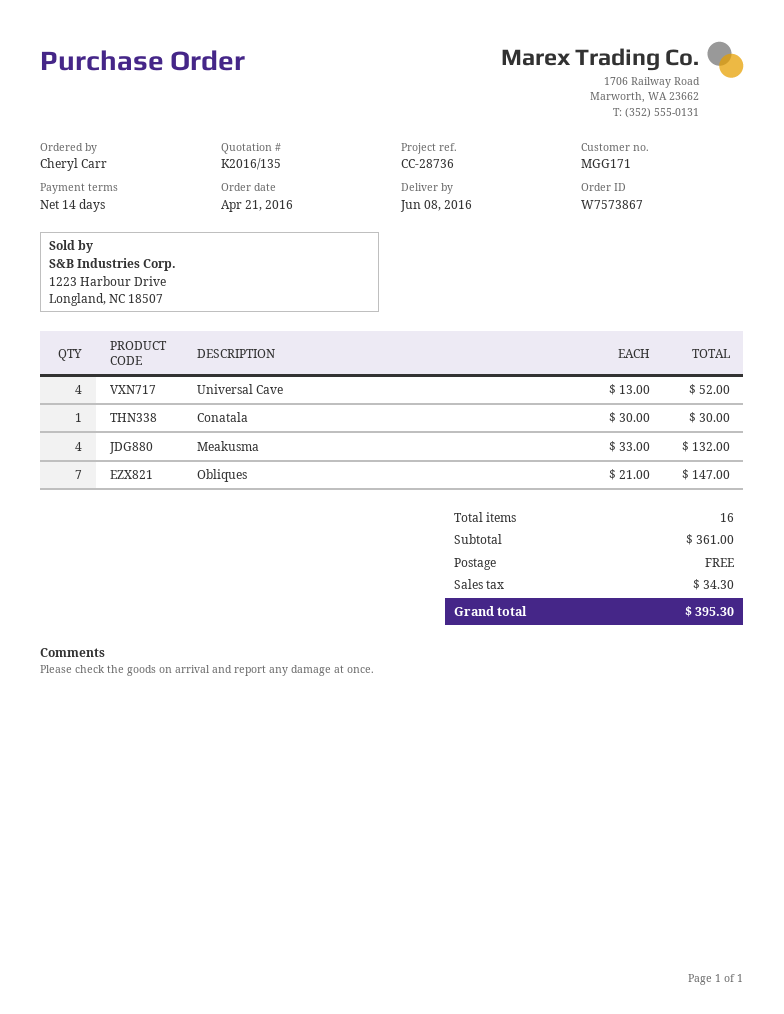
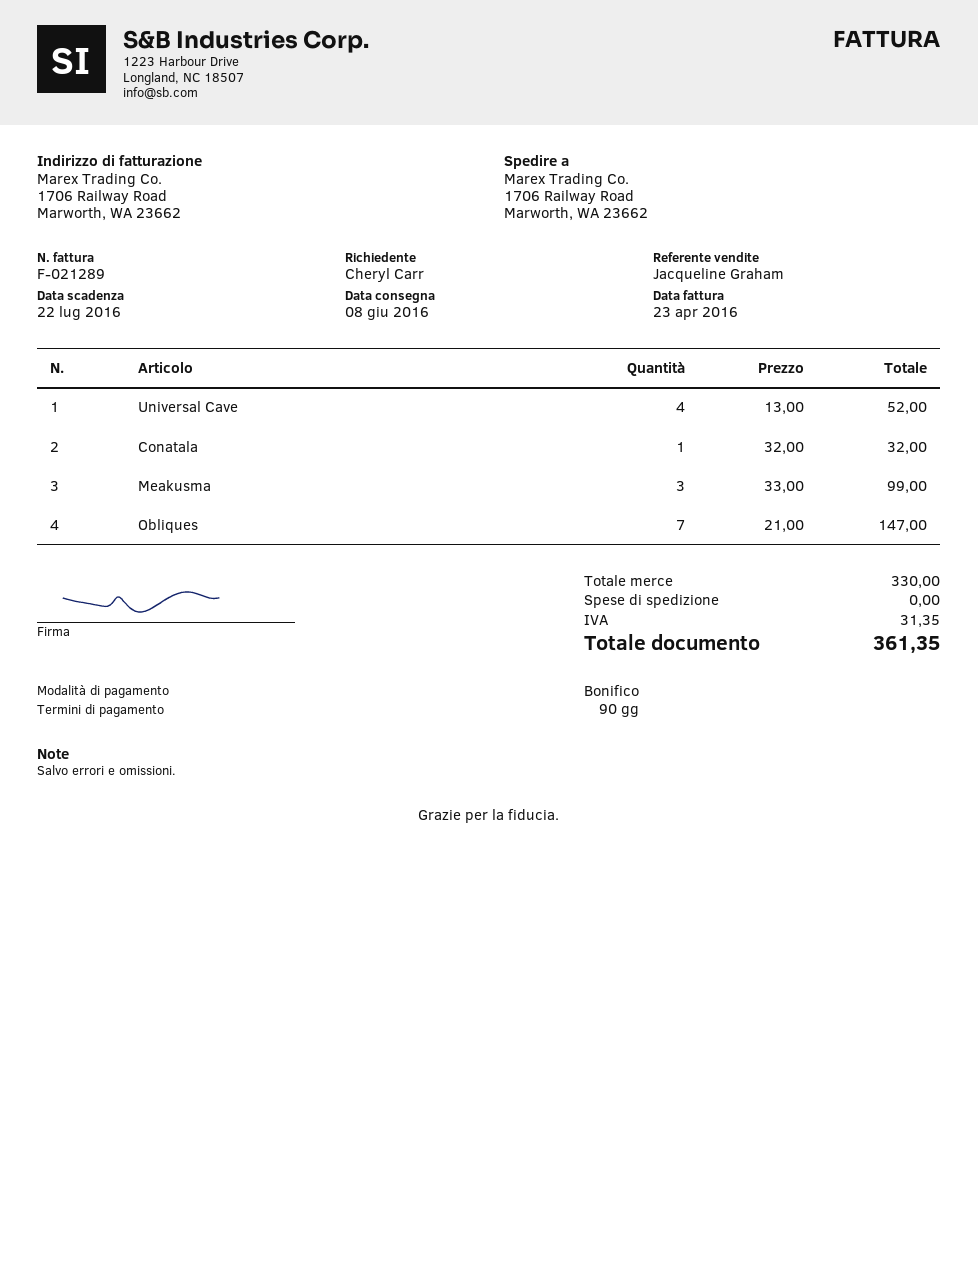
payment terms: 14 days -> 90 days
Conatala: 1 x 30.00 = 30.00 -> 1 x 32.00 = 32.00
Meakusma: 4 x 33.00 = 132.00 -> 3 x 33.00 = 99.00
subtotal: 361.00 -> 330.00
tax: 34.30 -> 31.35
total: 395.30 -> 361.35

